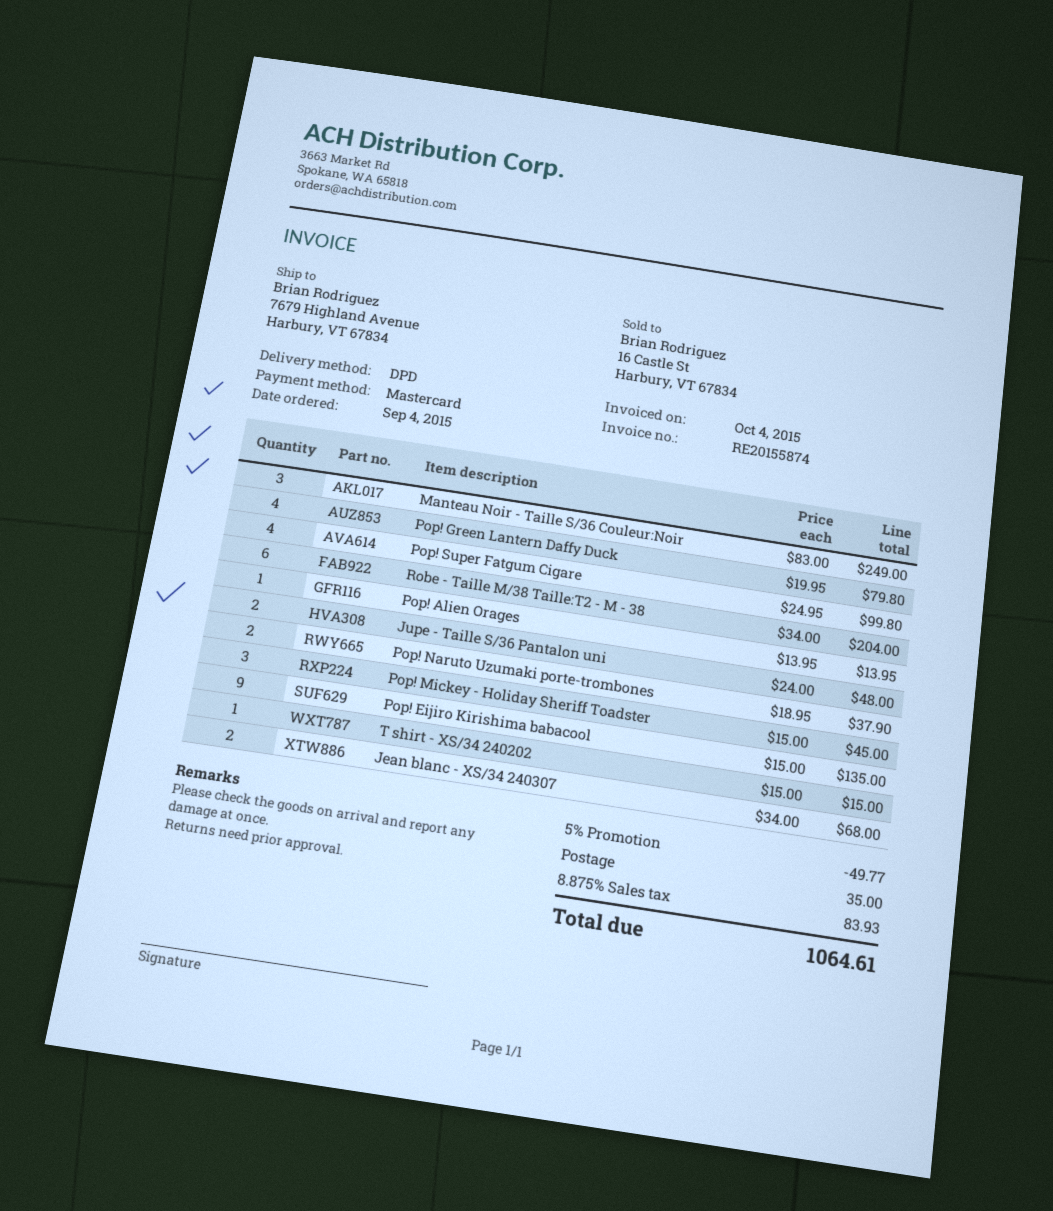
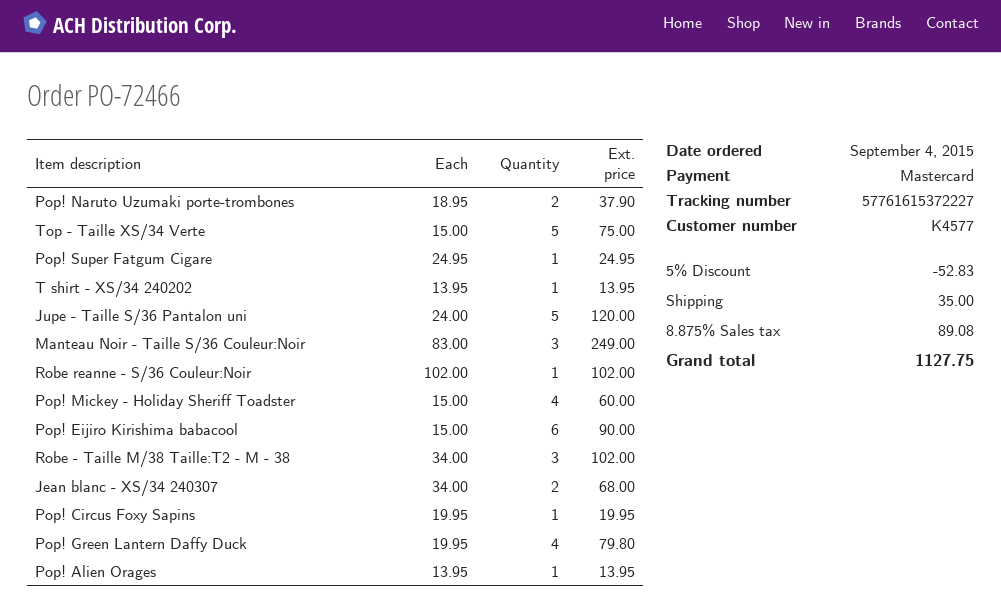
Pop! Super Fatgum Cigare: 4 x 24.95 = 99.80 -> 1 x 24.95 = 24.95
Robe - Taille M/38 Taille:T2 - M - 38: 6 x 34.00 = 204.00 -> 3 x 34.00 = 102.00
Jupe - Taille S/36 Pantalon uni: 2 x 24.00 = 48.00 -> 5 x 24.00 = 120.00
Pop! Mickey - Holiday Sheriff Toadster: 3 x 15.00 = 45.00 -> 4 x 15.00 = 60.00
Pop! Eijiro Kirishima babacool: 9 x 15.00 = 135.00 -> 6 x 15.00 = 90.00
T shirt - XS/34 240202: 1 x 15.00 = 15.00 -> 1 x 13.95 = 13.95
Top - Taille XS/34 Verte: none -> 5 x 15.00 = 75.00
Robe reanne - S/36 Couleur:Noir: none -> 1 x 102.00 = 102.00
Pop! Circus Foxy Sapins: none -> 1 x 19.95 = 19.95
discount: 5% = 49.77 -> 5% = 52.83
tax: 8.875% = 83.93 -> 8.875% = 89.08
total: 1064.61 -> 1127.75

